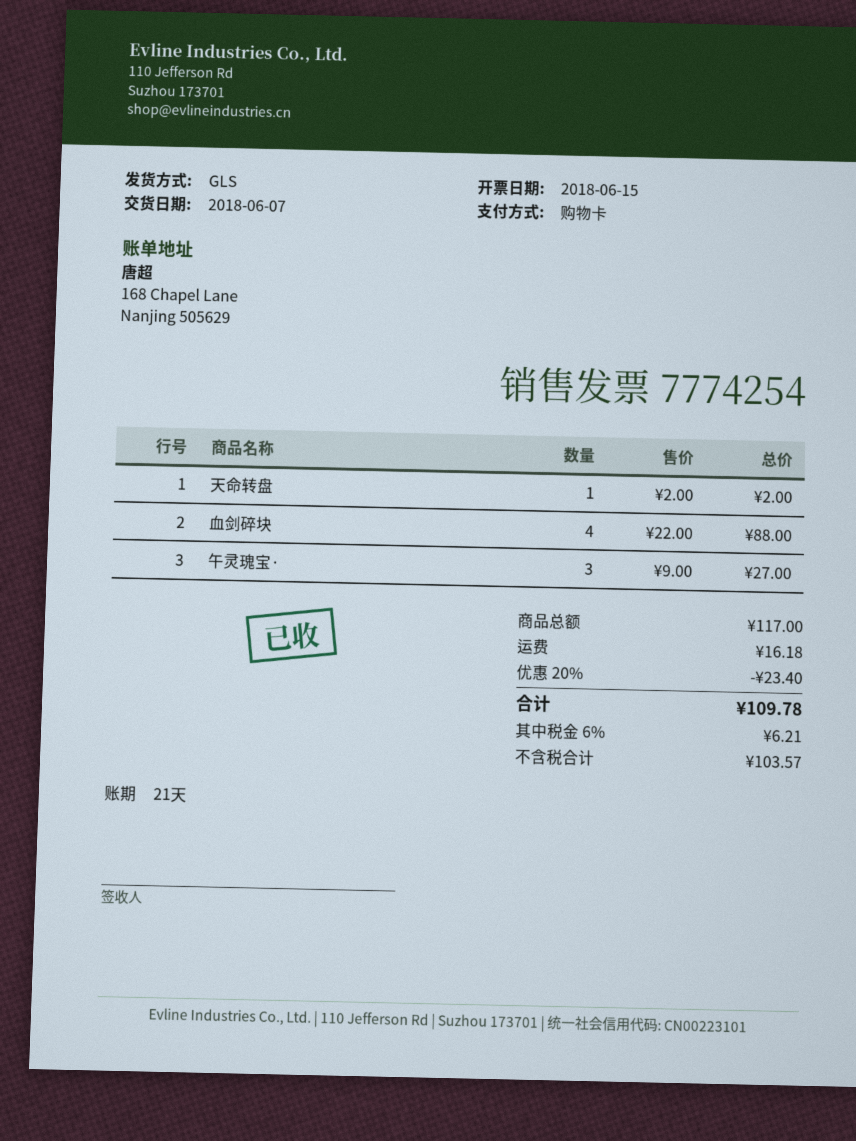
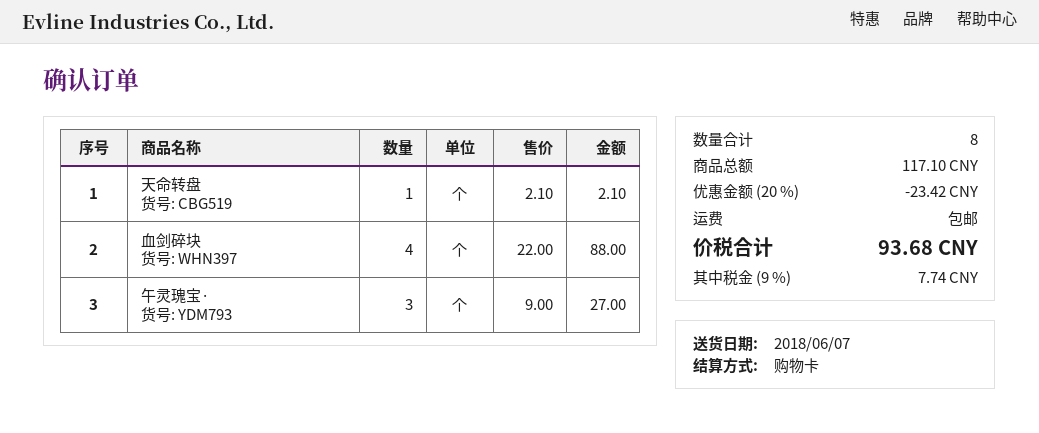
天命转盘: 1 x 2.00 = 2.00 -> 1 x 2.10 = 2.10
subtotal: 117.00 -> 117.10
discount: 20% = 23.40 -> 20% = 23.42
shipping: 16.18 -> 0.00
tax: 6% = 6.21 -> 9% = 7.74
total: 109.78 -> 93.68

